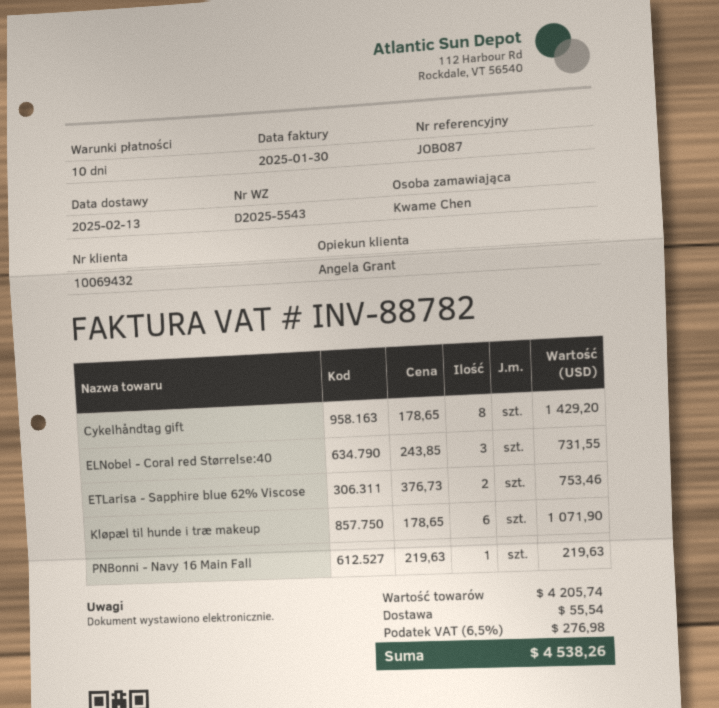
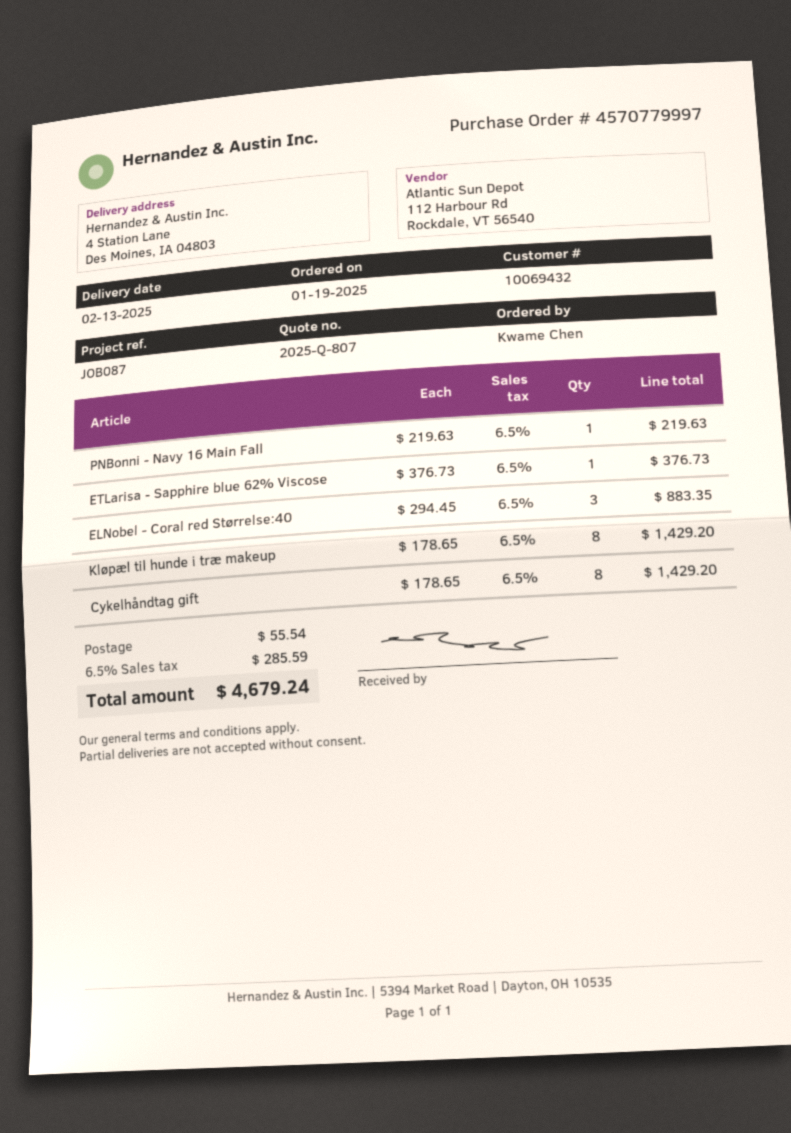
ELNobel - Coral red Størrelse:40: 3 x 243.85 = 731.55 -> 3 x 294.45 = 883.35
ETLarisa - Sapphire blue 62% Viscose: 2 x 376.73 = 753.46 -> 1 x 376.73 = 376.73
Kløpæl til hunde i træ makeup: 6 x 178.65 = 1071.90 -> 8 x 178.65 = 1429.20
tax: 6.5% = 276.98 -> 6.5% = 285.59
total: 4538.26 -> 4679.24

